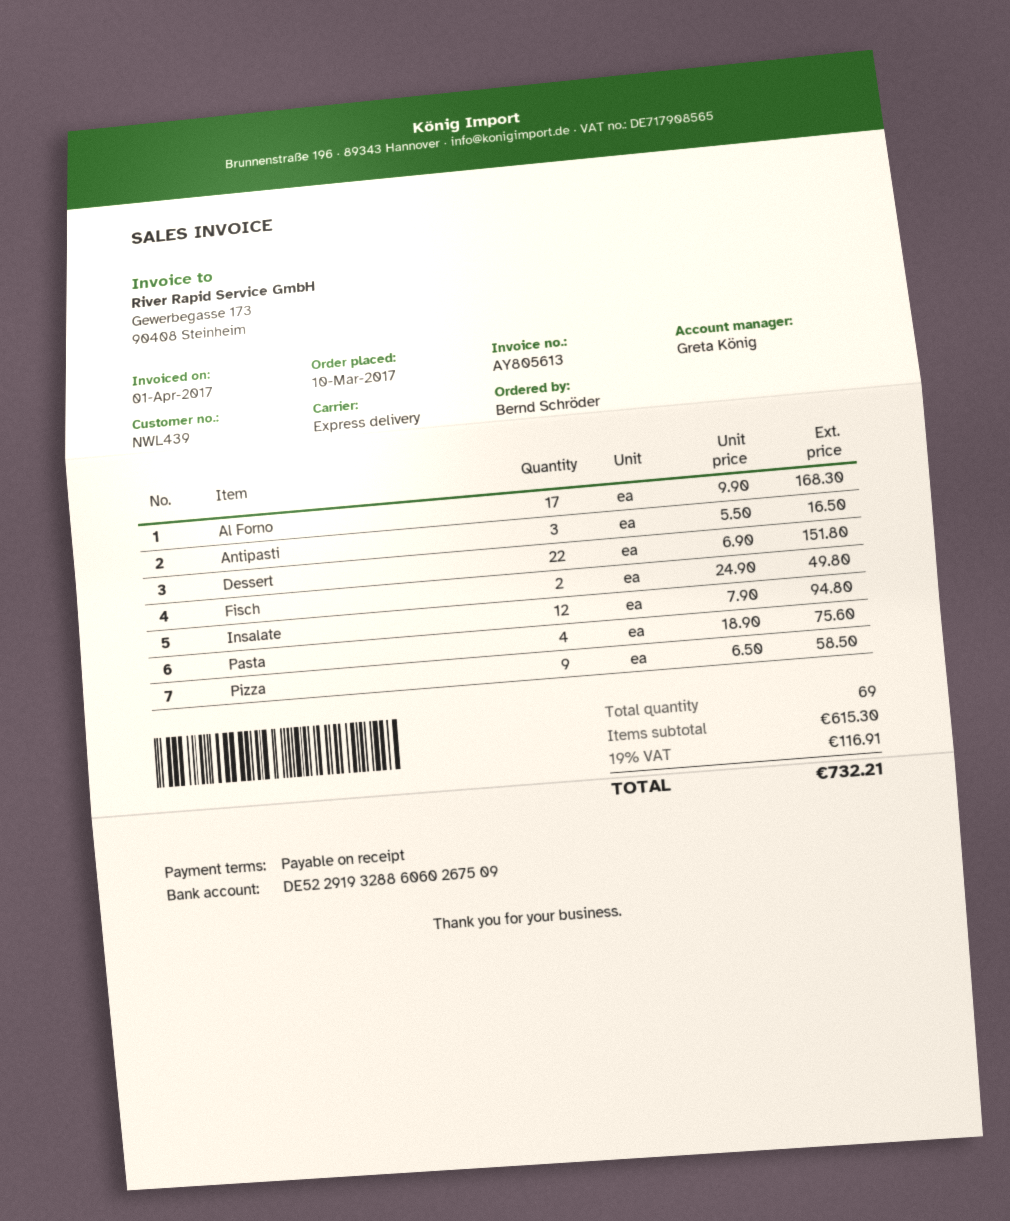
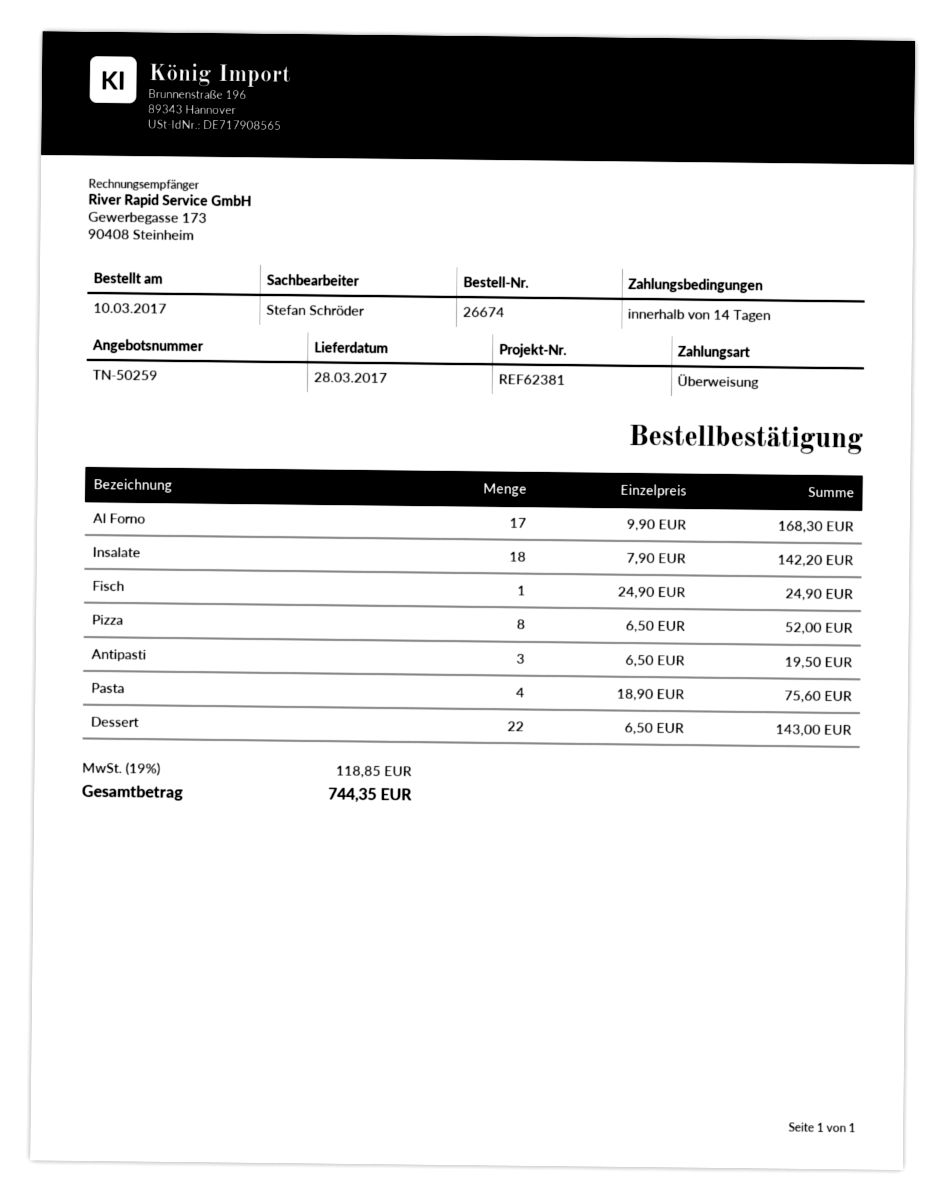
payment terms: on receipt -> 14 days
sales rep: Greta König -> Stefan Schröder
Antipasti: 3 x 5.50 = 16.50 -> 3 x 6.50 = 19.50
Dessert: 22 x 6.90 = 151.80 -> 22 x 6.50 = 143.00
Fisch: 2 x 24.90 = 49.80 -> 1 x 24.90 = 24.90
Insalate: 12 x 7.90 = 94.80 -> 18 x 7.90 = 142.20
Pizza: 9 x 6.50 = 58.50 -> 8 x 6.50 = 52.00
tax: 19% = 116.91 -> 19% = 118.85
total: 732.21 -> 744.35

